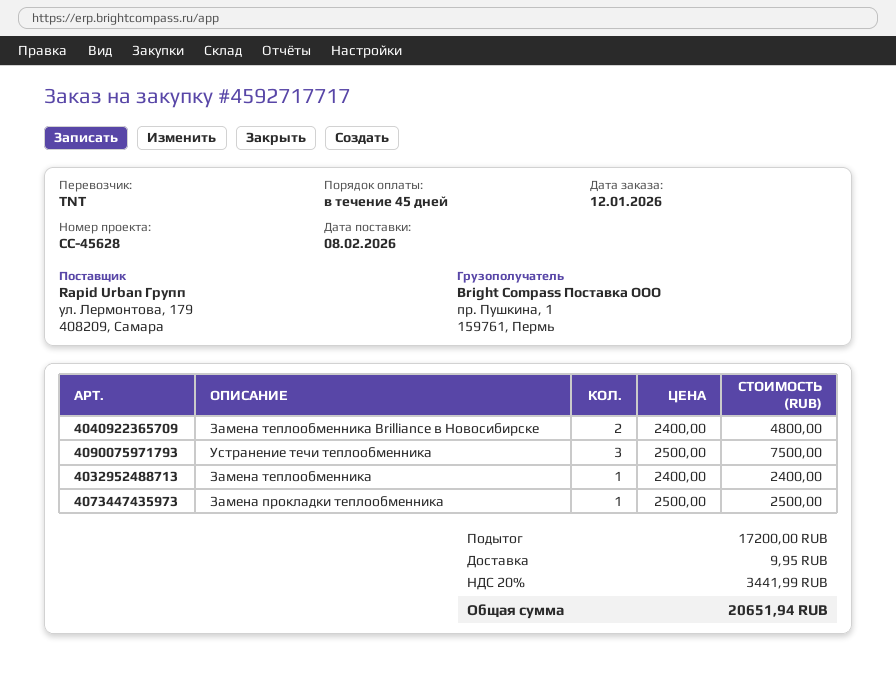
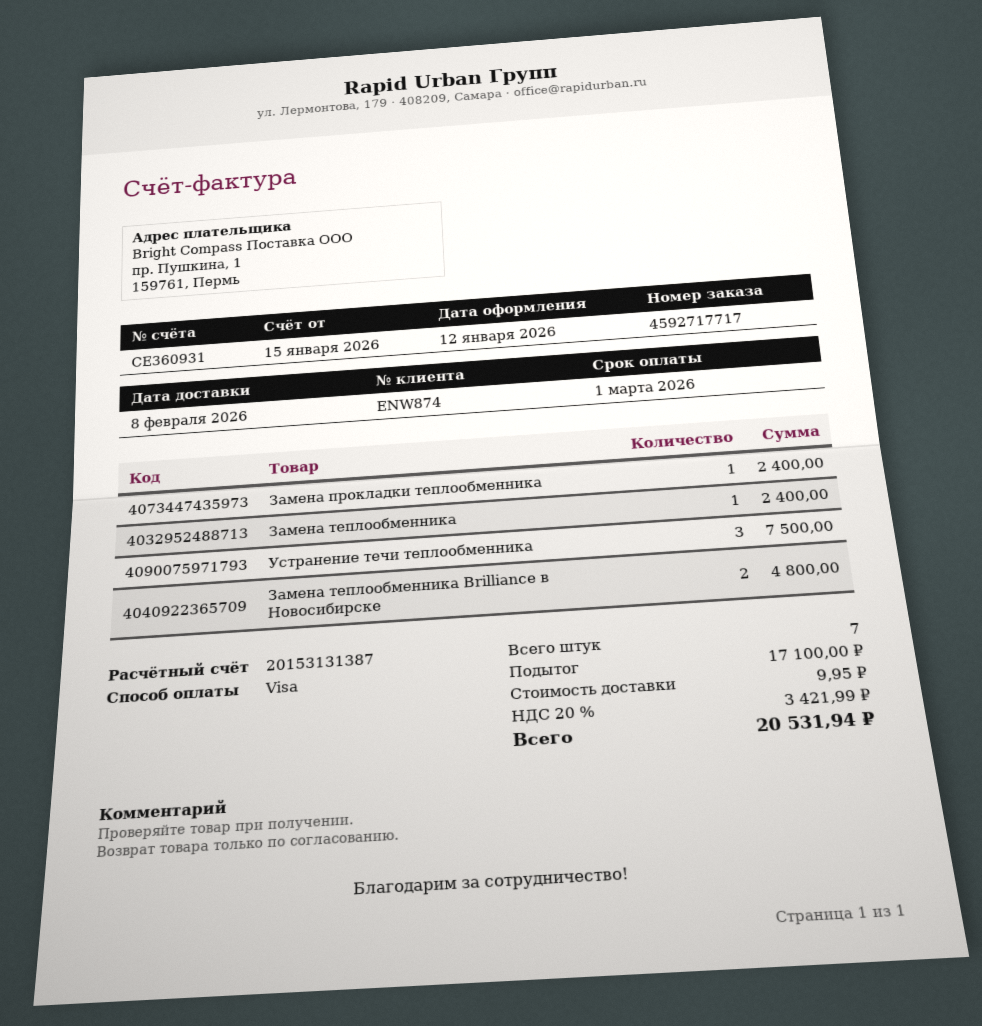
Замена прокладки теплообменника: 1 for 2500.00 -> 1 for 2400.00
subtotal: 17200.00 -> 17100.00
tax: 20% = 3441.99 -> 20% = 3421.99
total: 20651.94 -> 20531.94

